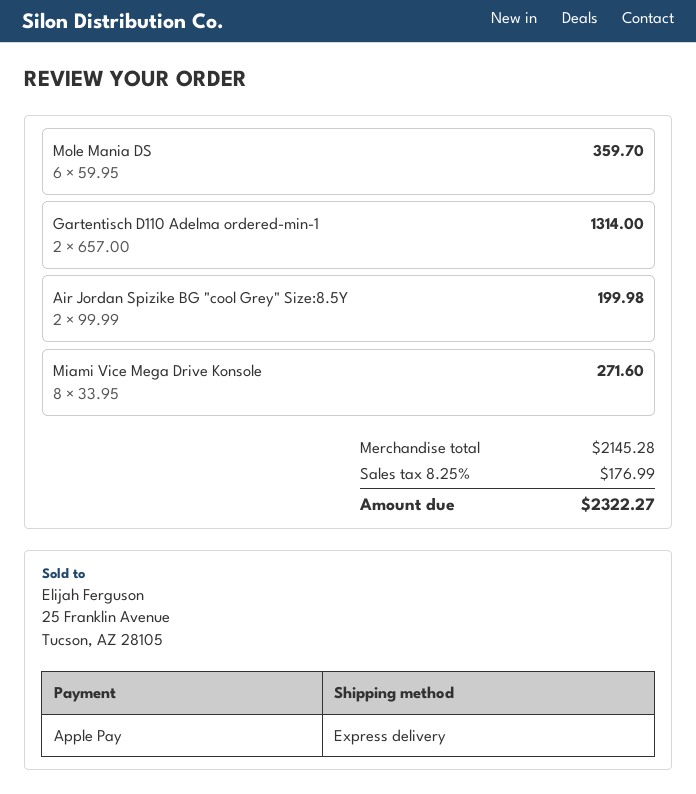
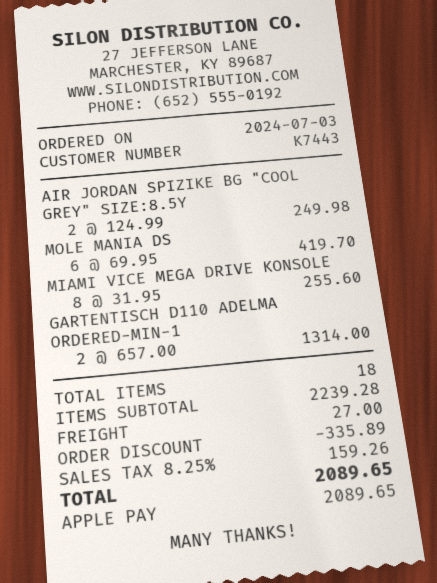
Mole Mania DS: 6 x 59.95 = 359.70 -> 6 x 69.95 = 419.70
Air Jordan Spizike BG "cool Grey" Size:8.5Y: 2 x 99.99 = 199.98 -> 2 x 124.99 = 249.98
Miami Vice Mega Drive Konsole: 8 x 33.95 = 271.60 -> 8 x 31.95 = 255.60
subtotal: 2145.28 -> 2239.28
discount: none -> 335.89
shipping: none -> 27.00
tax: 8.25% = 176.99 -> 8.25% = 159.26
total: 2322.27 -> 2089.65

